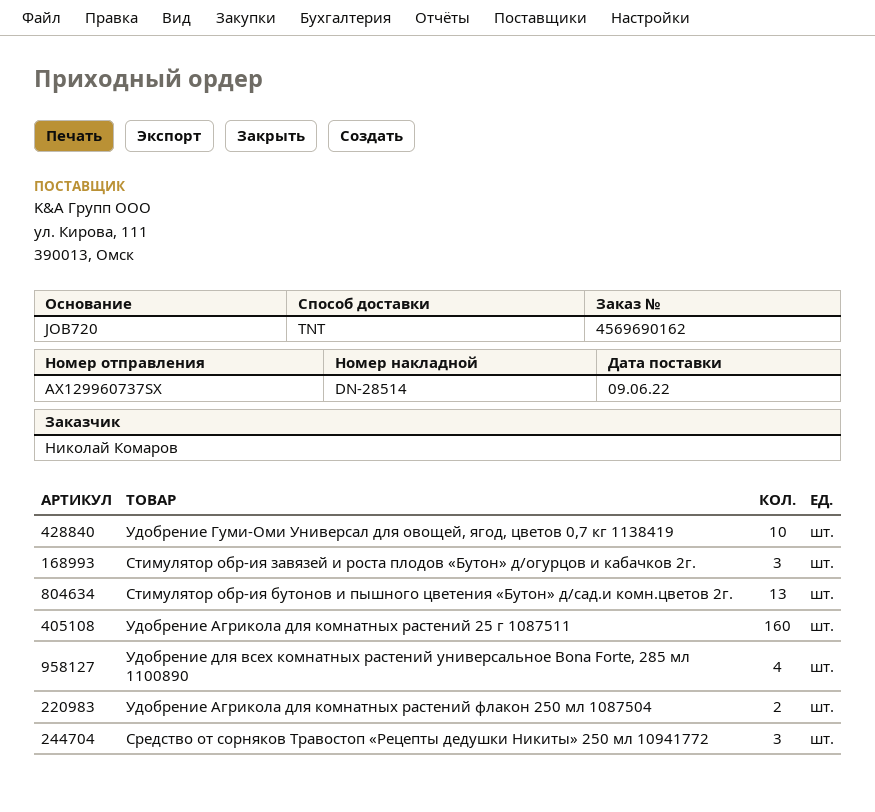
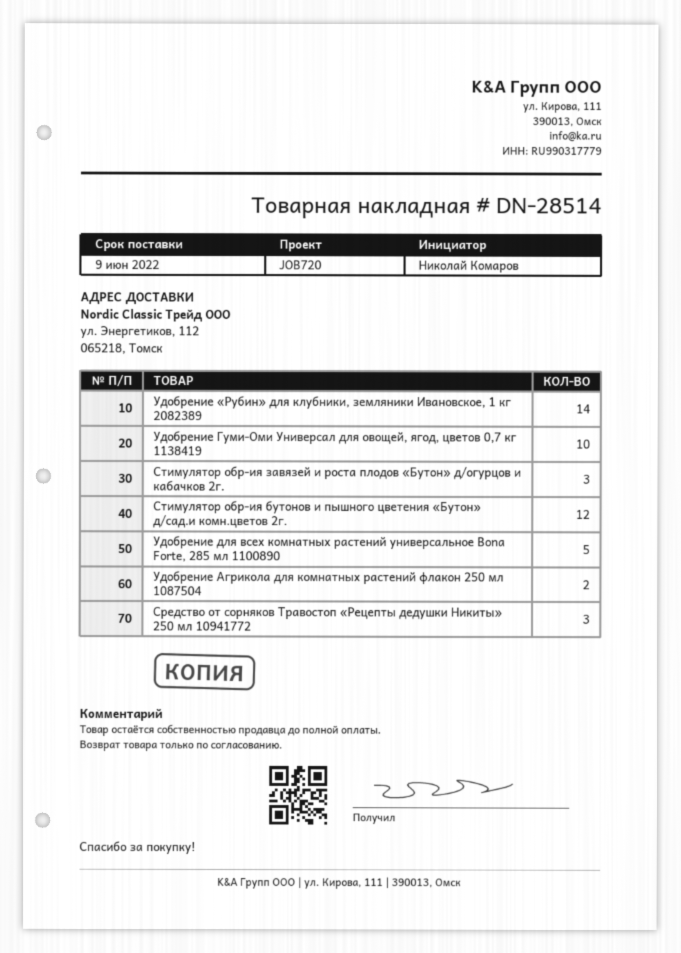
Стимулятор обр-ия бутонов и пышного цветения «Бутон» д/сад.и комн.цветов 2г.: 13 -> 12
Удобрение Агрикола для комнатных растений 25 г 1087511: 160 -> none
Удобрение для всех комнатных растений универсальное Bona Forte, 285 мл 1100890: 4 -> 5
Удобрение «Рубин» для клубники, земляники Ивановское, 1 кг 2082389: none -> 14

